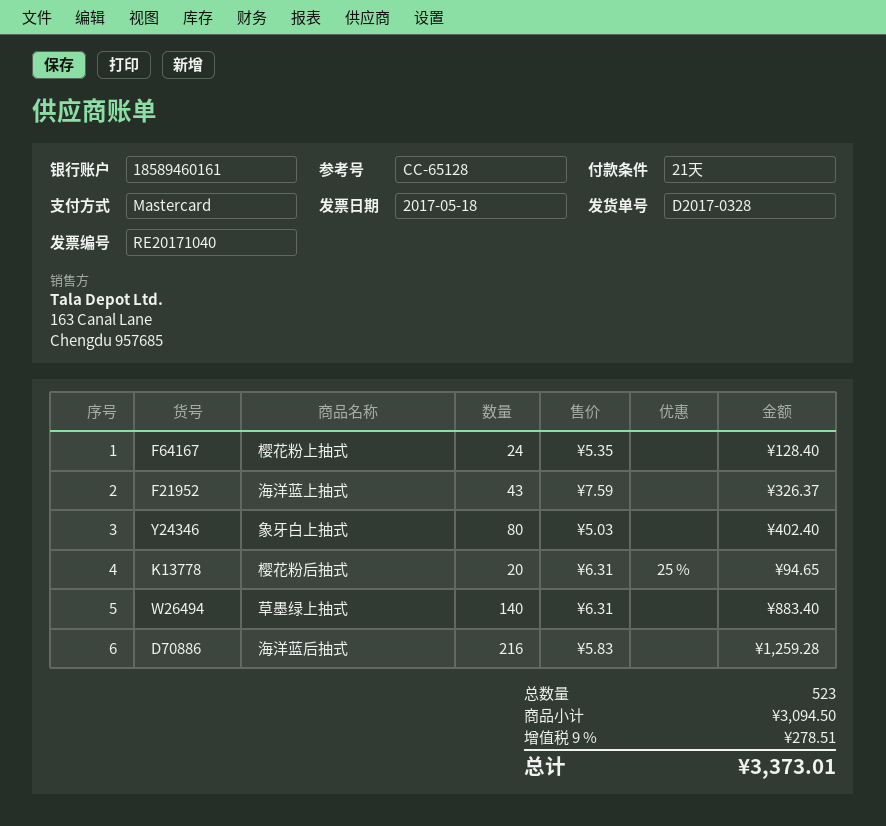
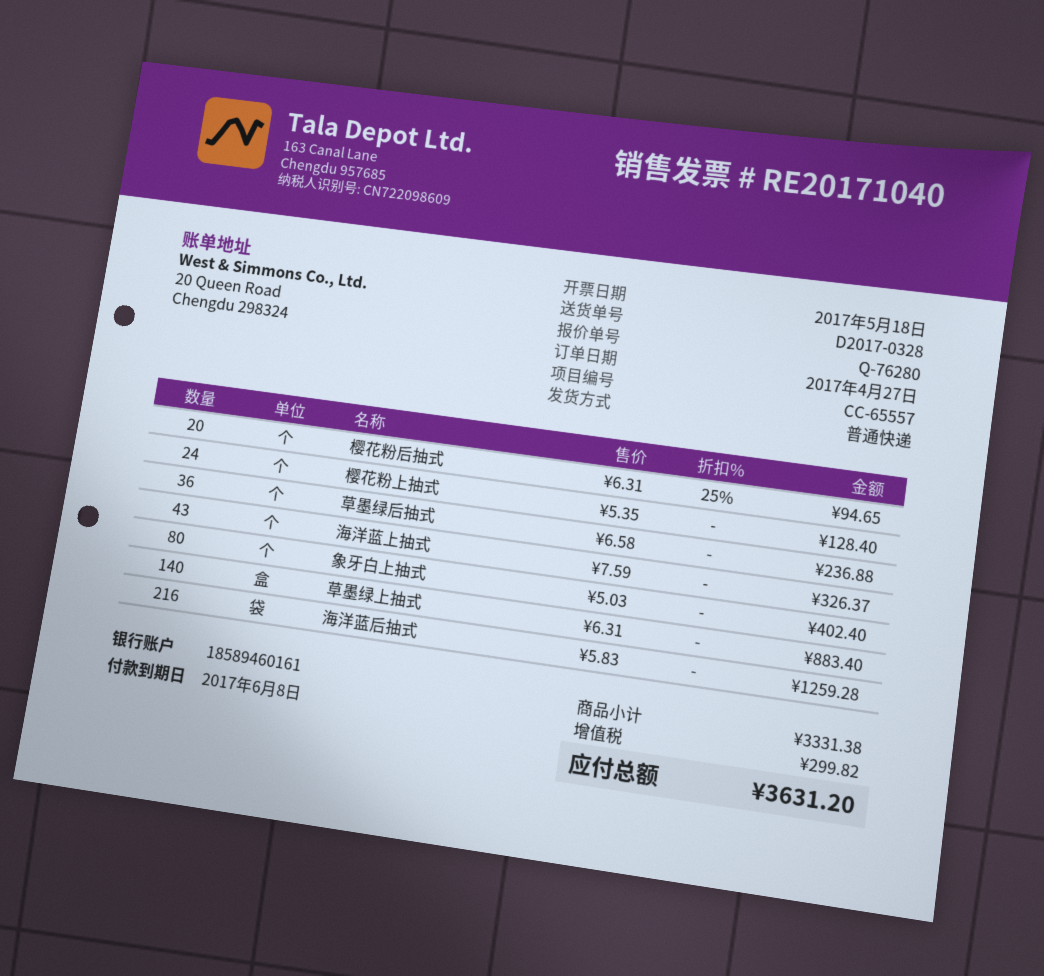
reference: CC-65128 -> CC-65557
草墨绿后抽式: none -> 36 x 6.58 = 236.88
subtotal: 3094.50 -> 3331.38
tax: 278.51 -> 299.82
total: 3373.01 -> 3631.20

